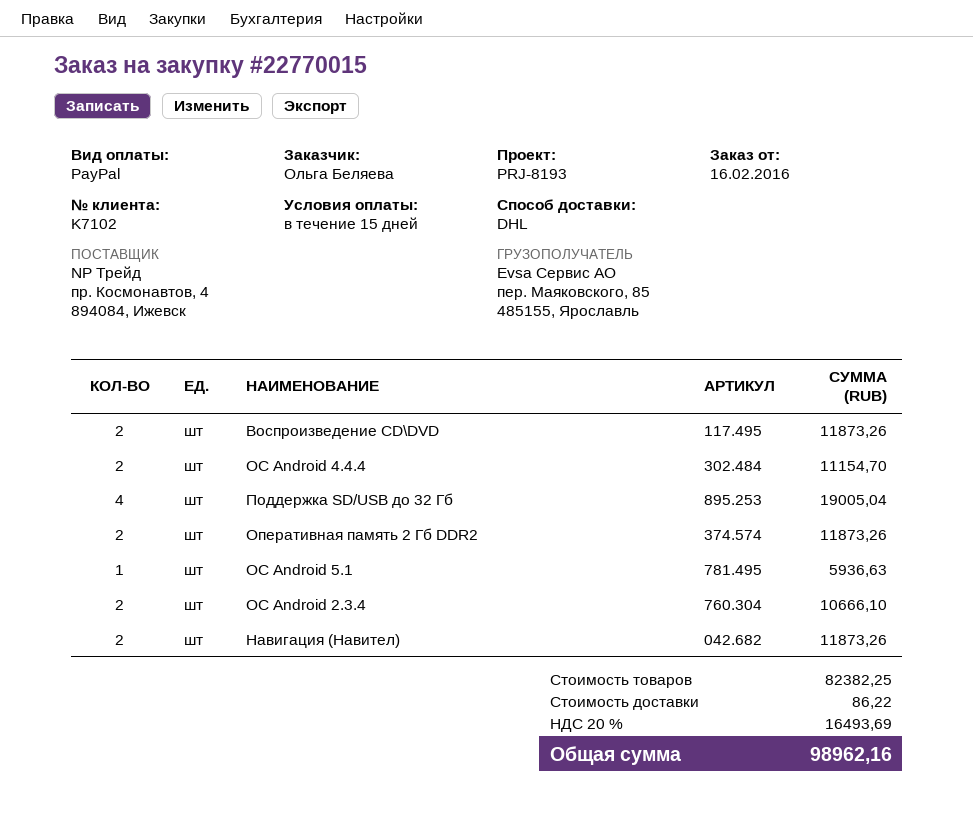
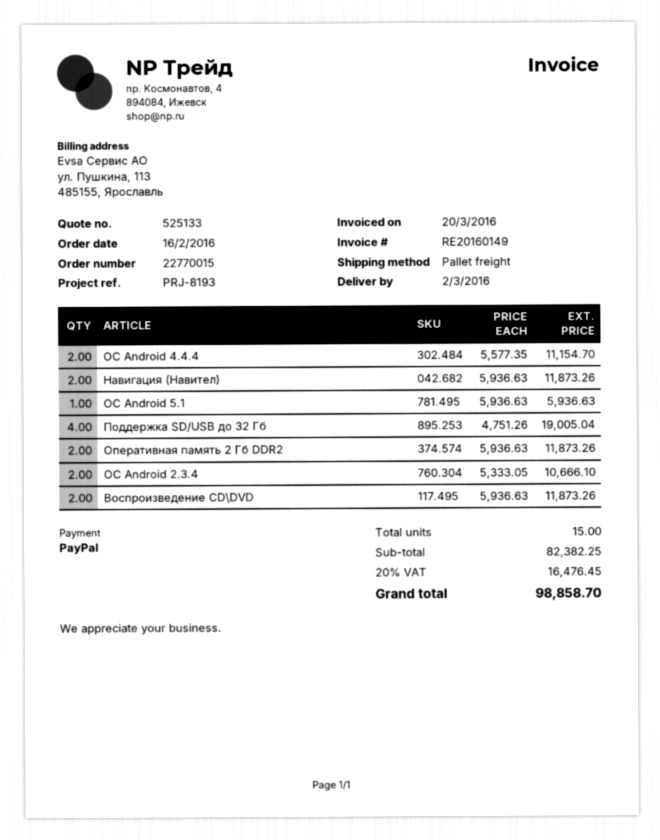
shipping method: DHL -> pallet freight
shipping: 86.22 -> none
tax: 20% = 16493.69 -> 20% = 16476.45
total: 98962.16 -> 98858.70

